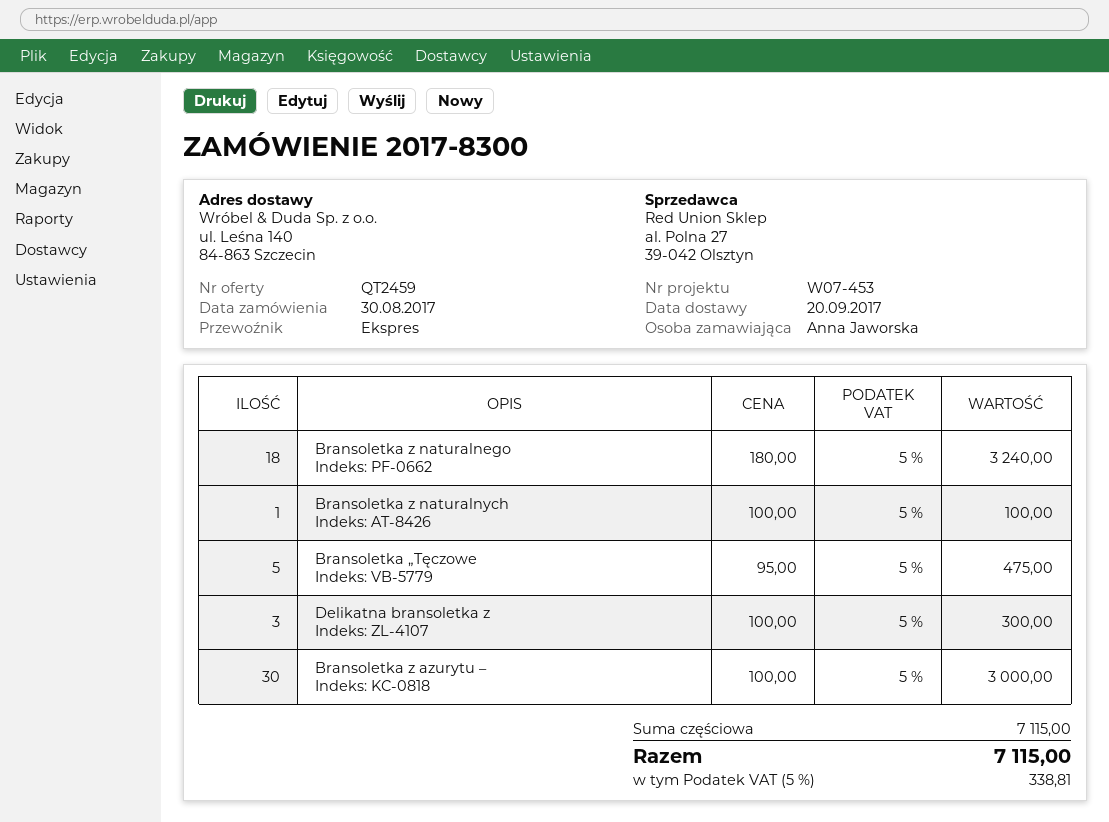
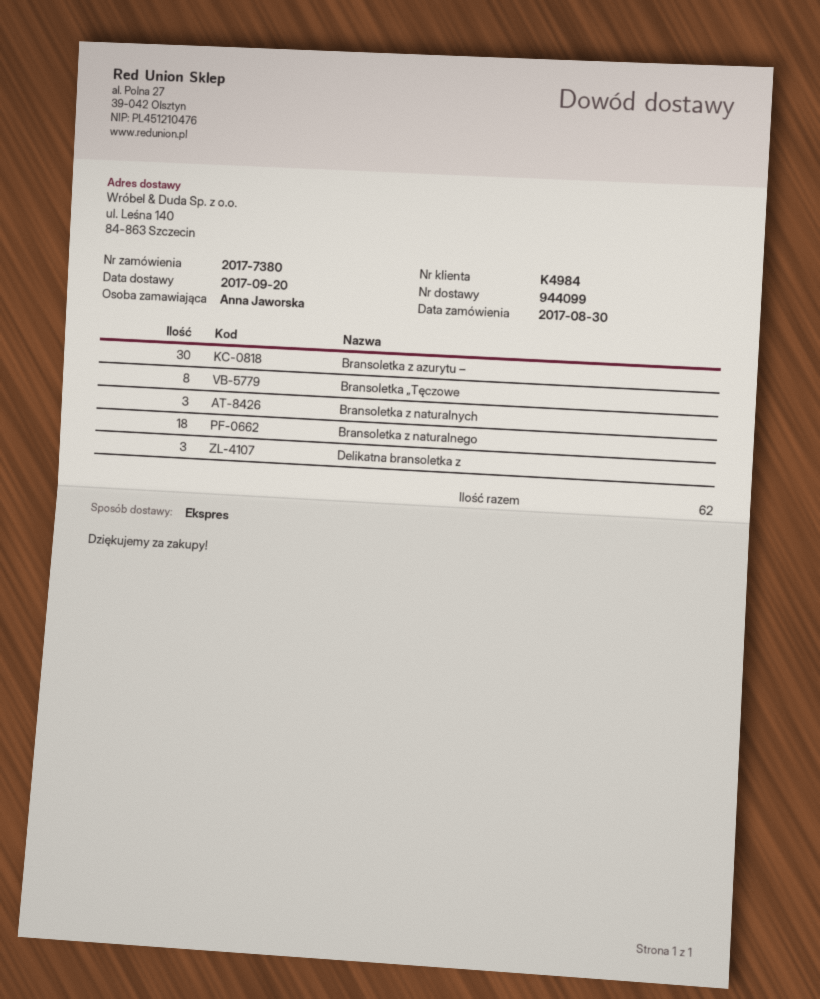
order number: 2017-8300 -> 2017-7380
Bransoletka z naturalnych: 1 -> 3
Bransoletka „Tęczowe: 5 -> 8

